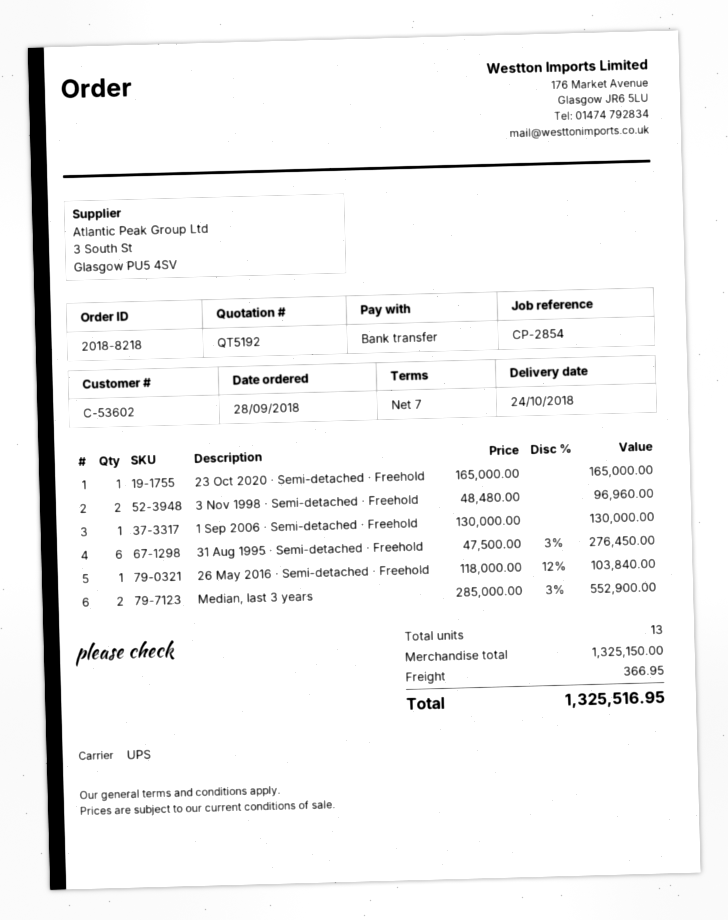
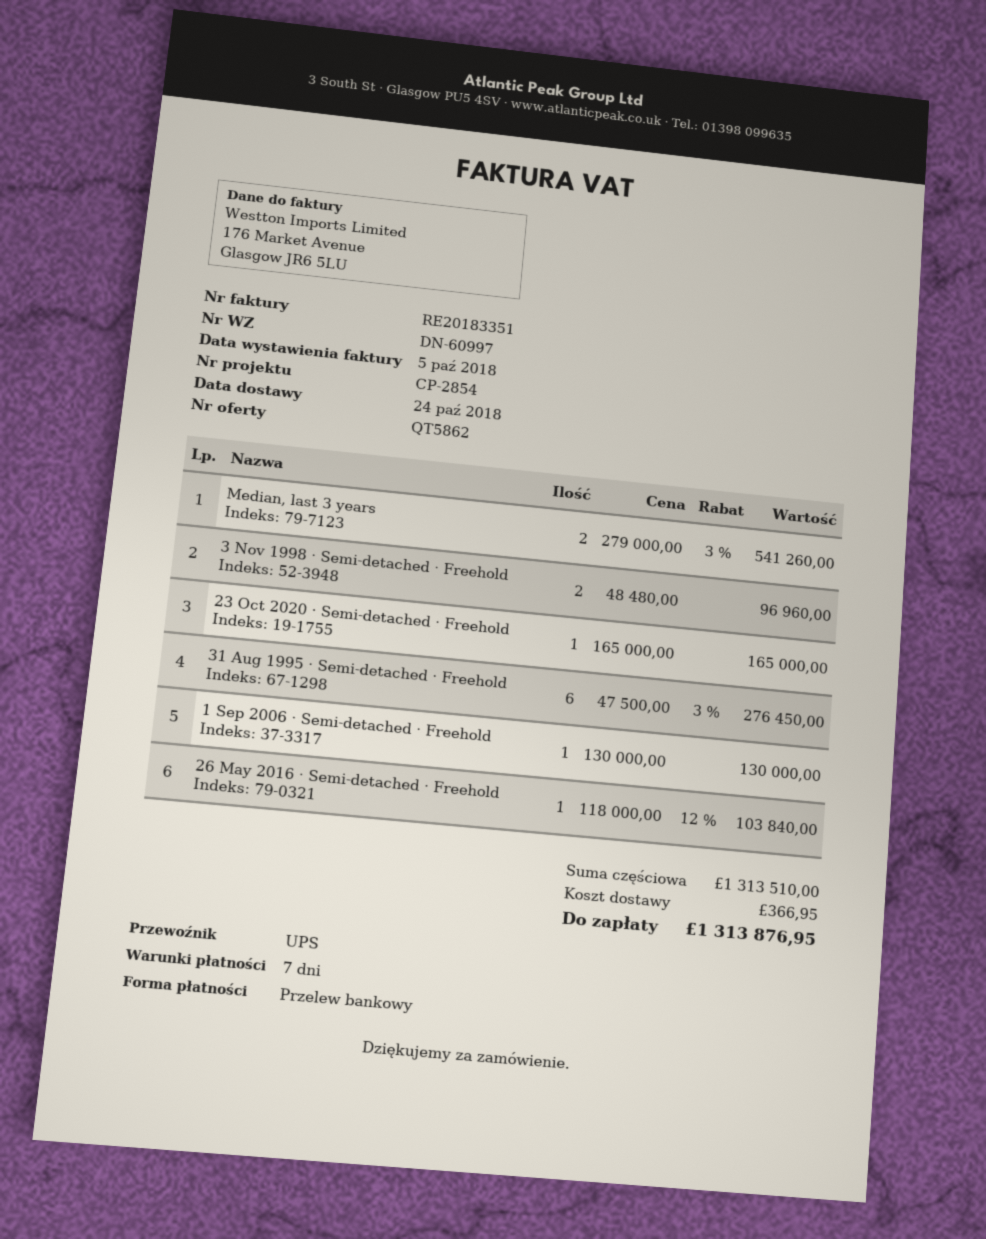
quote number: QT5192 -> QT5862
Median, last 3 years: 2 x 285000.00 - 3% = 552900.00 -> 2 x 279000.00 - 3% = 541260.00
subtotal: 1325150.00 -> 1313510.00
total: 1325516.95 -> 1313876.95

